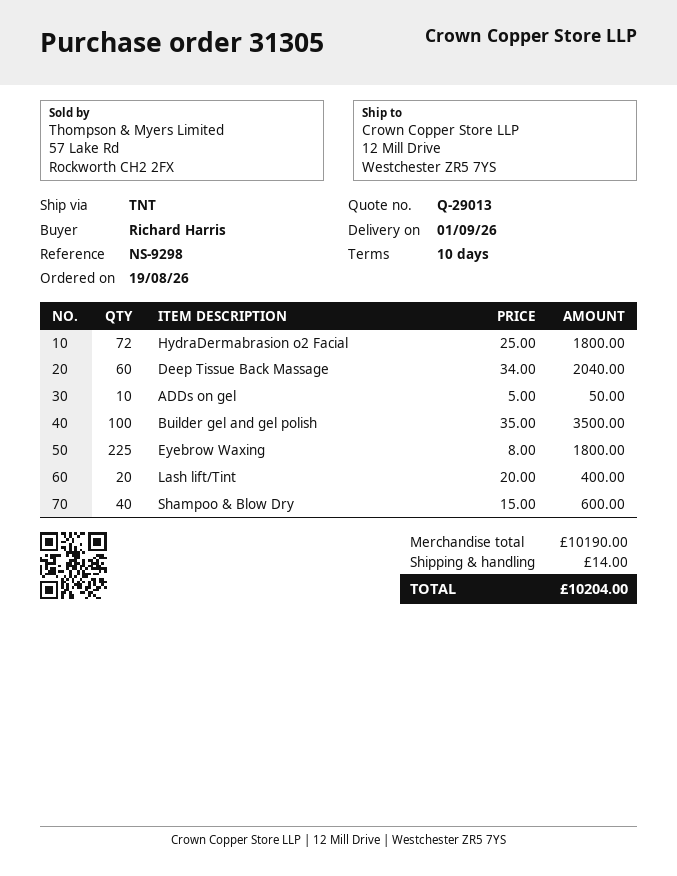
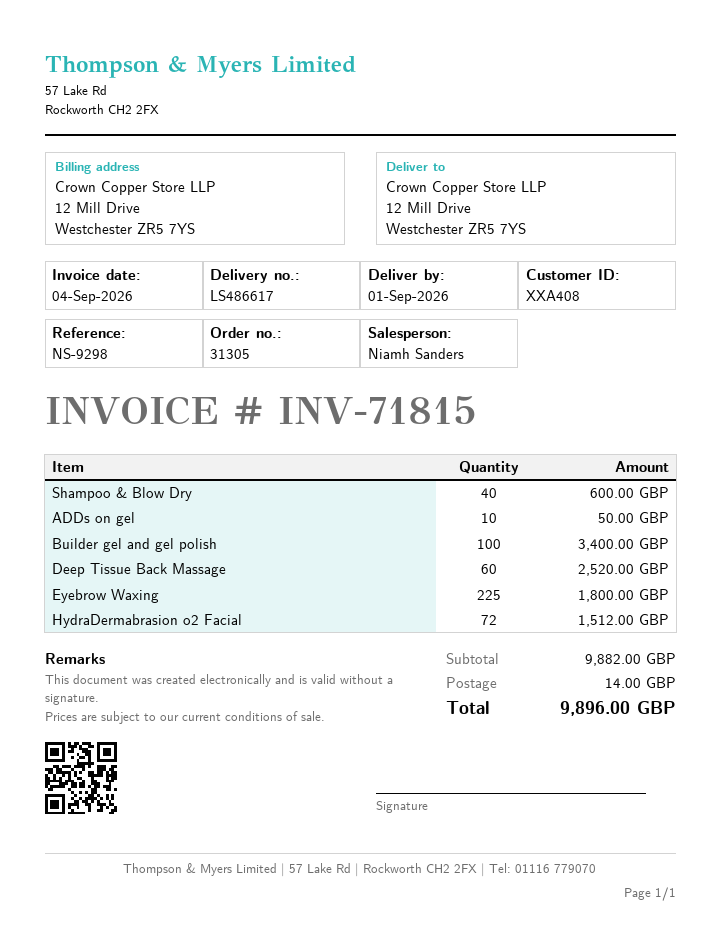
HydraDermabrasion o2 Facial: 72 for 1800.00 -> 72 for 1512.00
Deep Tissue Back Massage: 60 for 2040.00 -> 60 for 2520.00
Builder gel and gel polish: 100 for 3500.00 -> 100 for 3400.00
Lash lift/Tint: 20 for 400.00 -> none
subtotal: 10190.00 -> 9882.00
total: 10204.00 -> 9896.00

